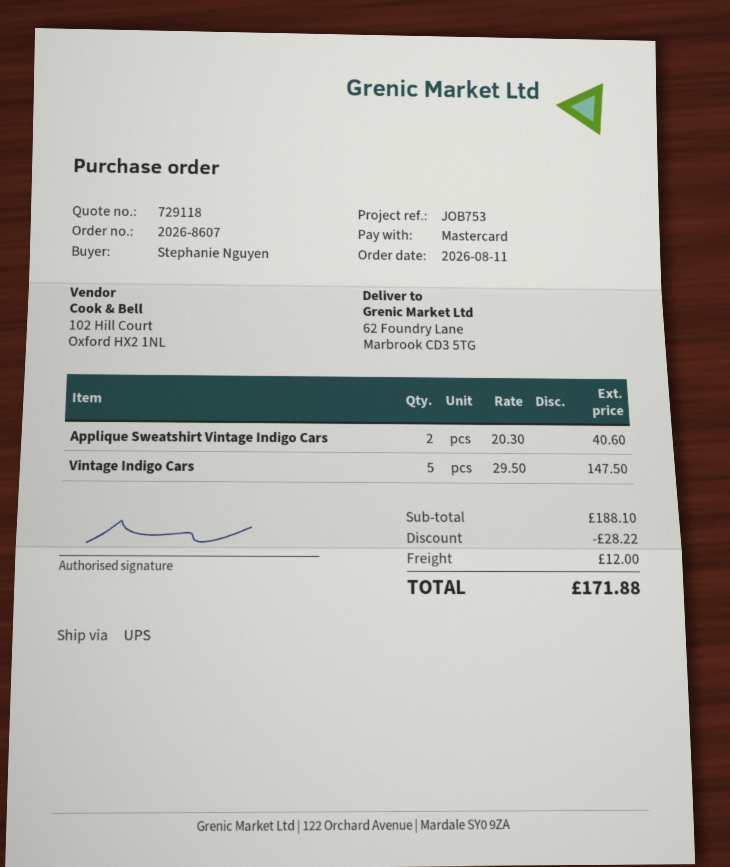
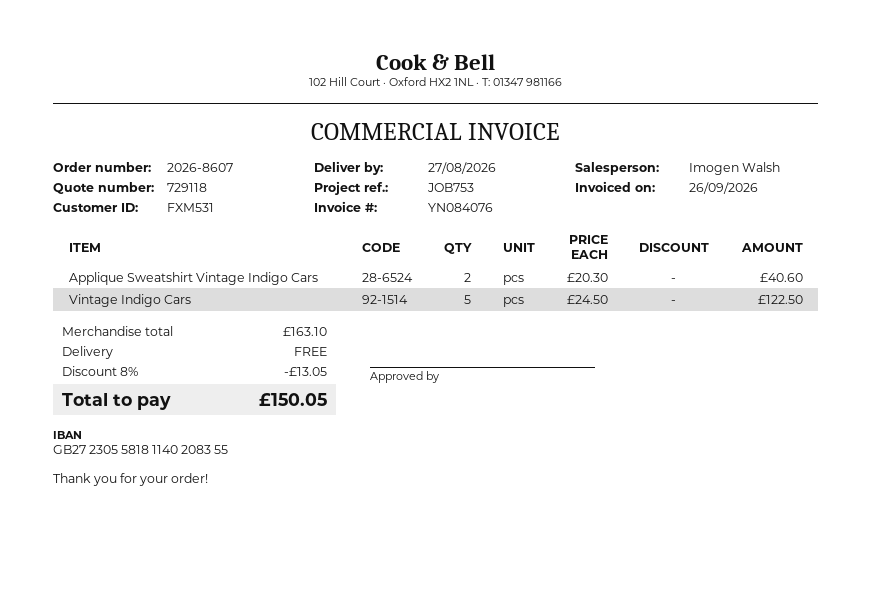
Vintage Indigo Cars: 5 x 29.50 = 147.50 -> 5 x 24.50 = 122.50
subtotal: 188.10 -> 163.10
discount: 28.22 -> 13.05
shipping: 12.00 -> 0.00
total: 171.88 -> 150.05

